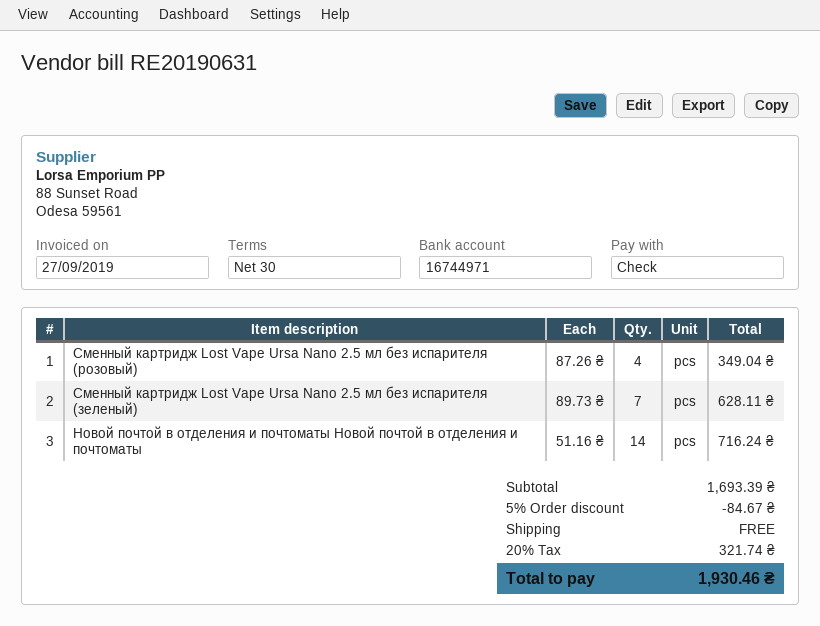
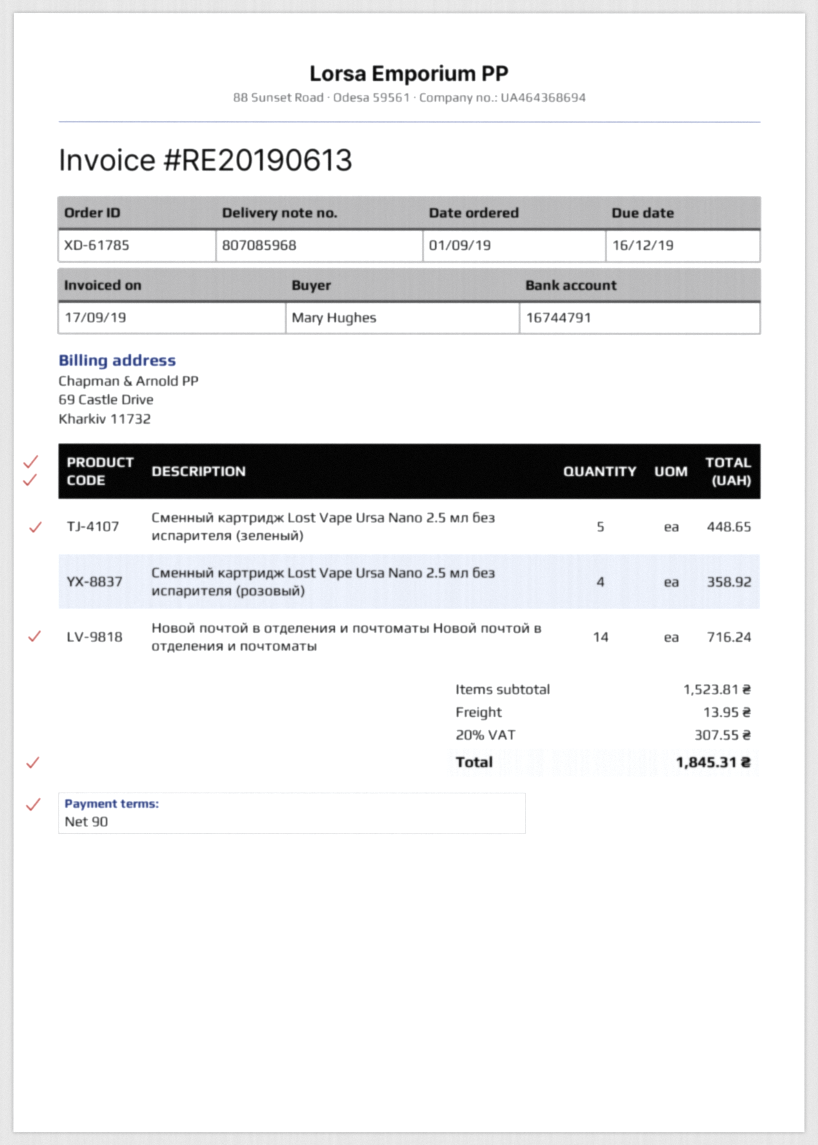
invoice number: RE20190631 -> RE20190613
invoice date: 2019-09-27 -> 2019-09-17
payment terms: 30 days -> 90 days
bank account: 16744971 -> 16744791
Сменный картридж Lost Vape Ursa Nano 2.5 мл без испарителя (розовый): 4 for 349.04 -> 4 for 358.92
Сменный картридж Lost Vape Ursa Nano 2.5 мл без испарителя (зеленый): 7 for 628.11 -> 5 for 448.65
subtotal: 1693.39 -> 1523.81
discount: 5% = 84.67 -> none
shipping: 0.00 -> 13.95
tax: 20% = 321.74 -> 20% = 307.55
total: 1930.46 -> 1845.31

